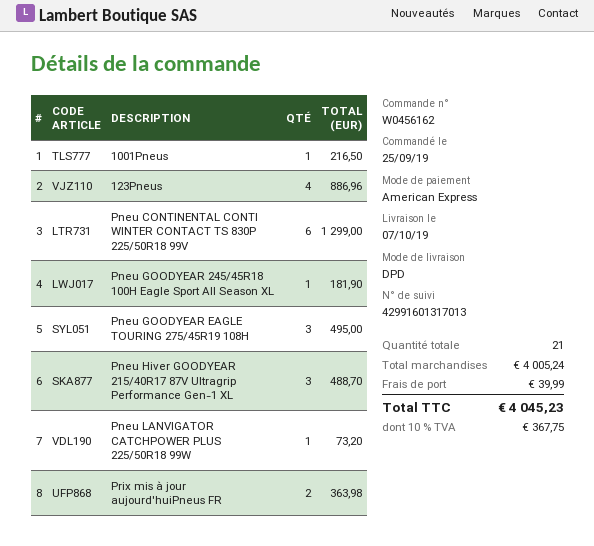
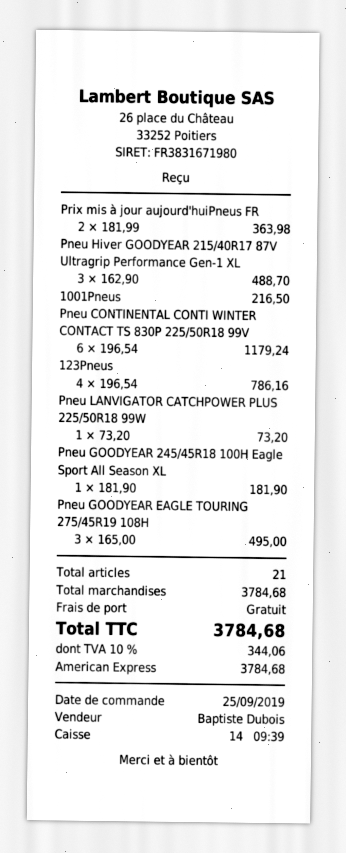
123Pneus: 4 for 886.96 -> 4 for 786.16
Pneu CONTINENTAL CONTI WINTER CONTACT TS 830P 225/50R18 99V: 6 for 1299.00 -> 6 for 1179.24
subtotal: 4005.24 -> 3784.68
shipping: 39.99 -> 0.00
tax: 10% = 367.75 -> 10% = 344.06
total: 4045.23 -> 3784.68

